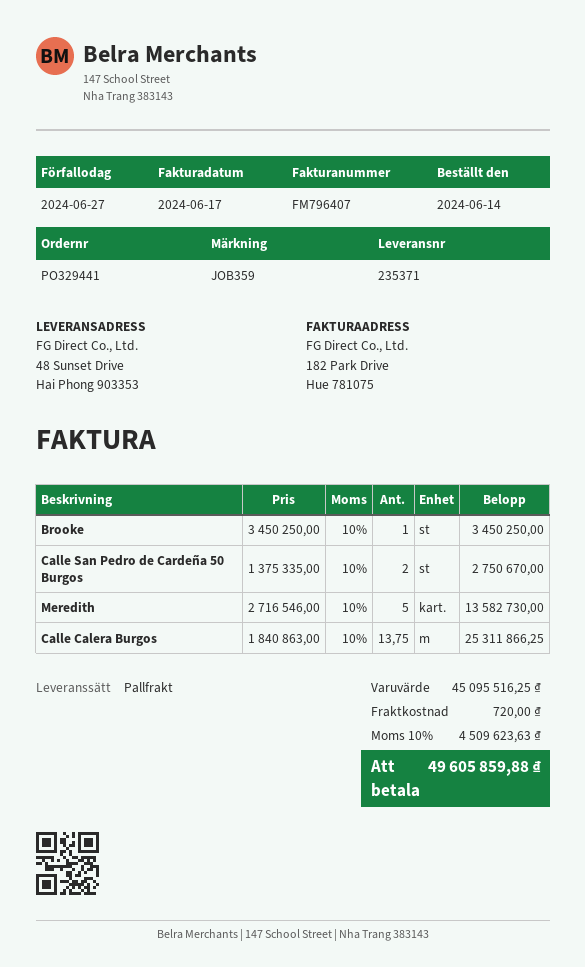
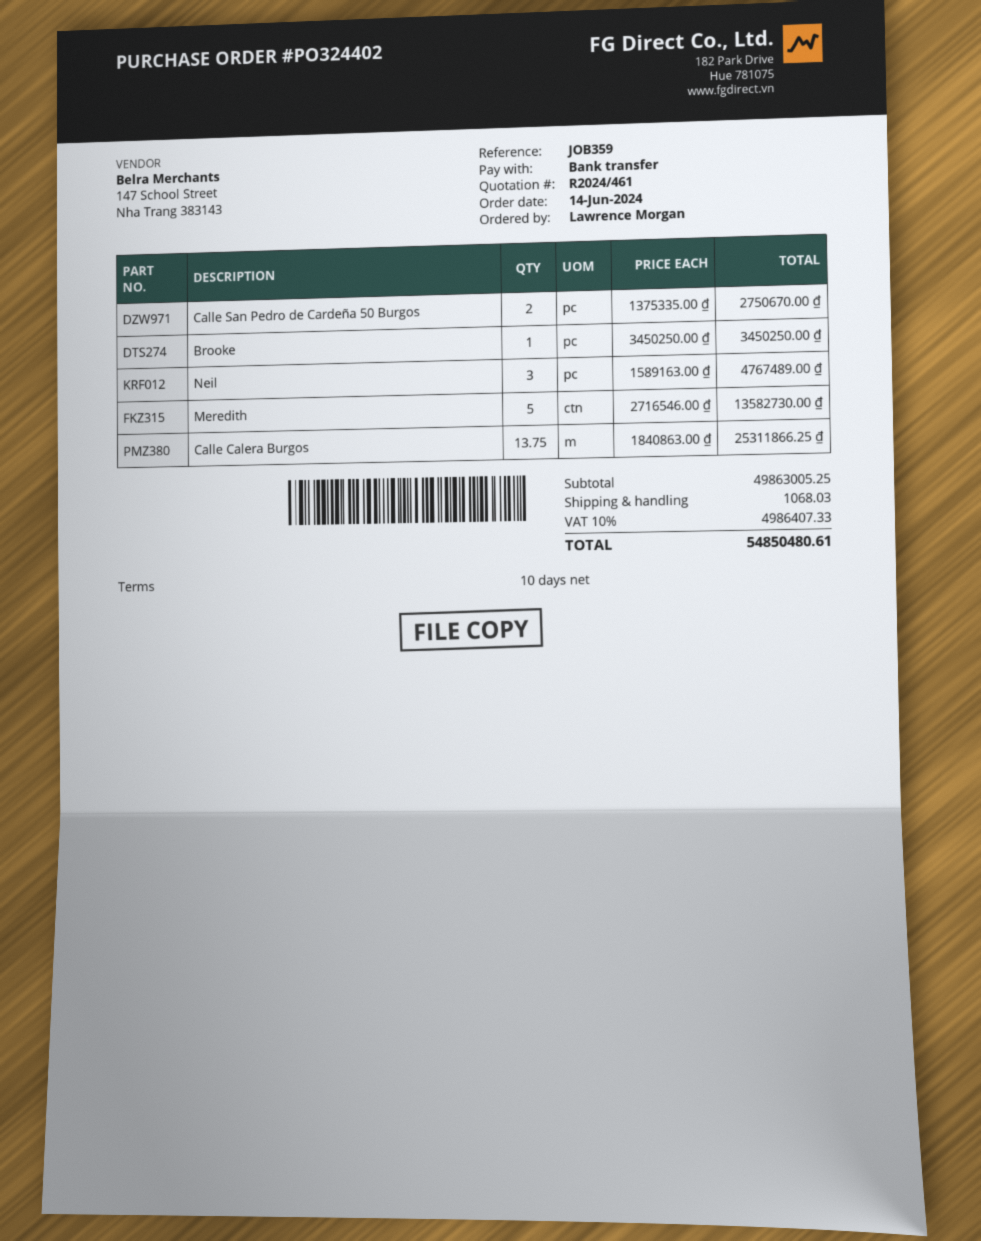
order number: PO329441 -> PO324402
Neil: none -> 3 x 1589163.00 = 4767489.00
subtotal: 45095516.25 -> 49863005.25
shipping: 720.00 -> 1068.03
tax: 10% = 4509623.63 -> 10% = 4986407.33
total: 49605859.88 -> 54850480.61

